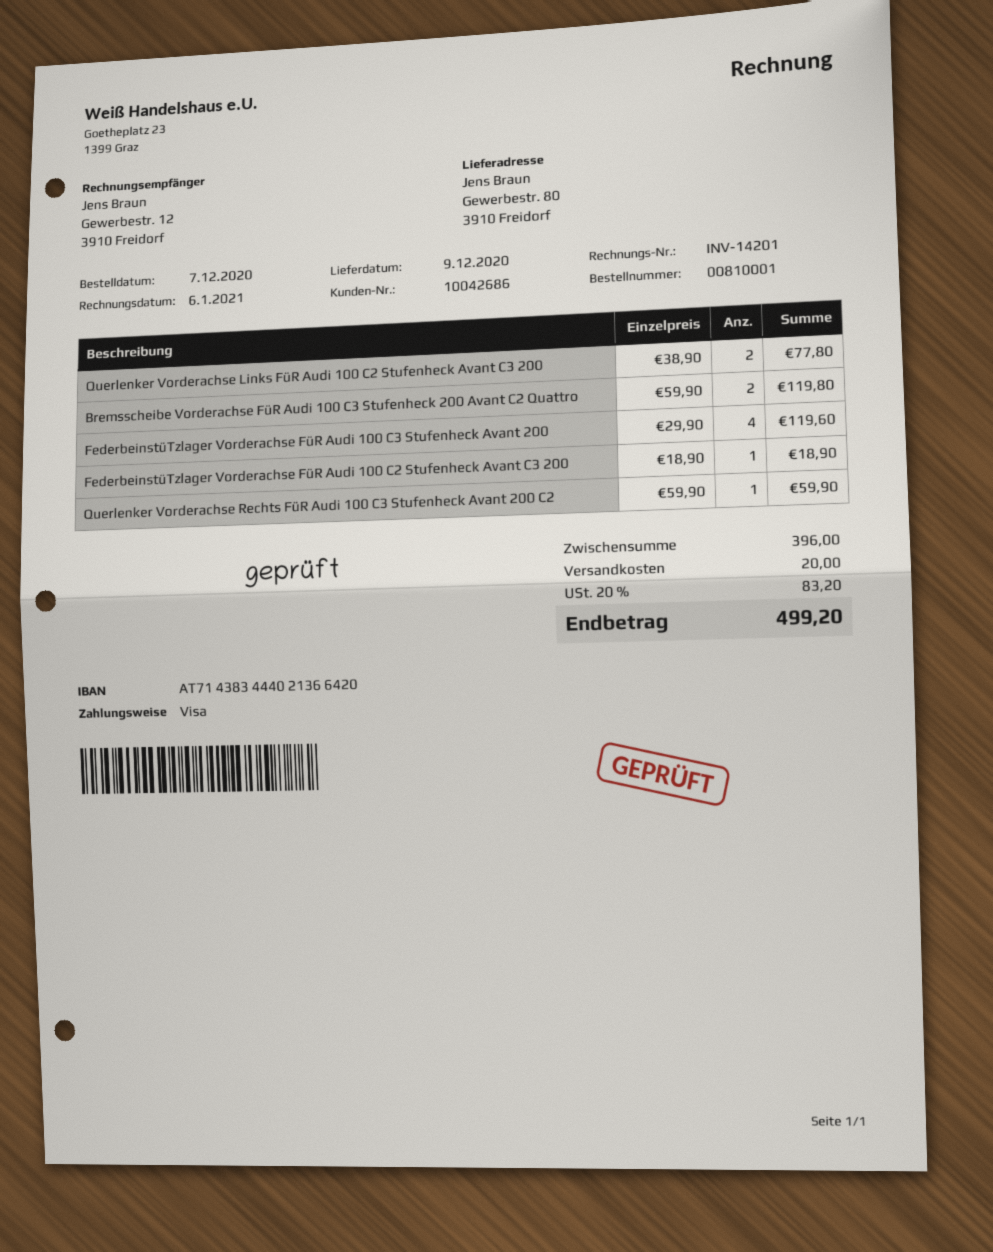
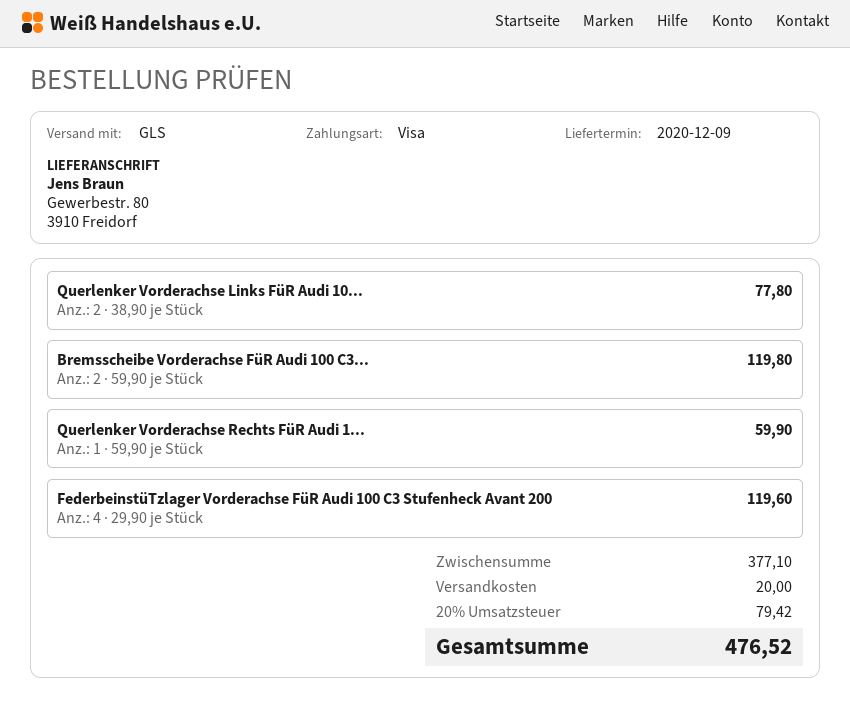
FederbeinstüTzlager Vorderachse FüR Audi 100 C2 Stufenheck Avant C3 200: 1 x 18.90 = 18.90 -> none
subtotal: 396.00 -> 377.10
tax: 20% = 83.20 -> 20% = 79.42
total: 499.20 -> 476.52

